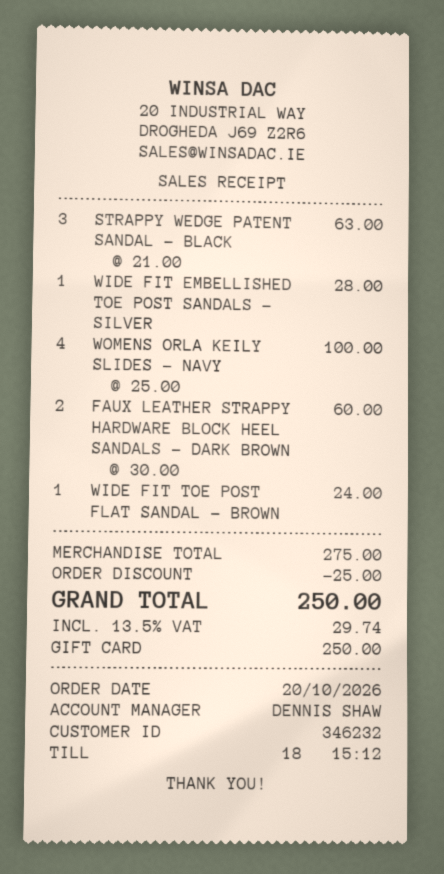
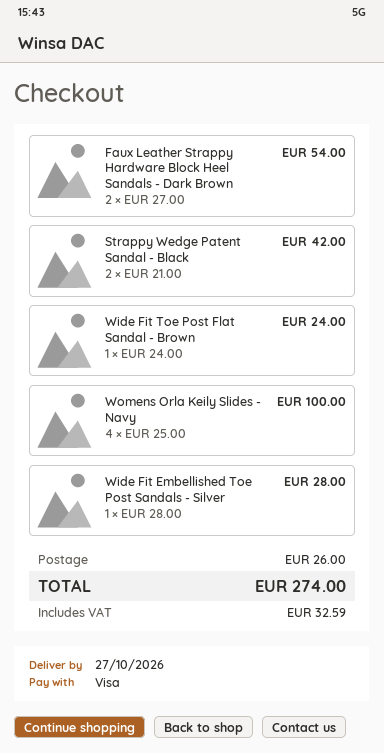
payment method: gift card -> Visa
STRAPPY WEDGE PATENT SANDAL - BLACK: 3 x 21.00 = 63.00 -> 2 x 21.00 = 42.00
FAUX LEATHER STRAPPY HARDWARE BLOCK HEEL SANDALS - DARK BROWN: 2 x 30.00 = 60.00 -> 2 x 27.00 = 54.00
discount: 25.00 -> none
shipping: none -> 26.00
tax: 29.74 -> 32.59
total: 250.00 -> 274.00

